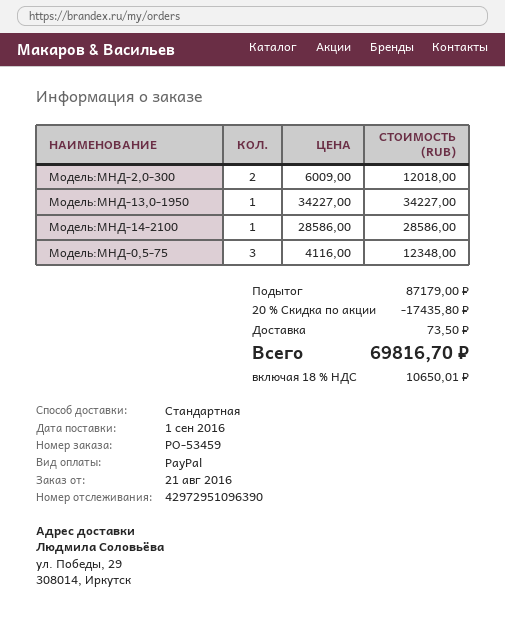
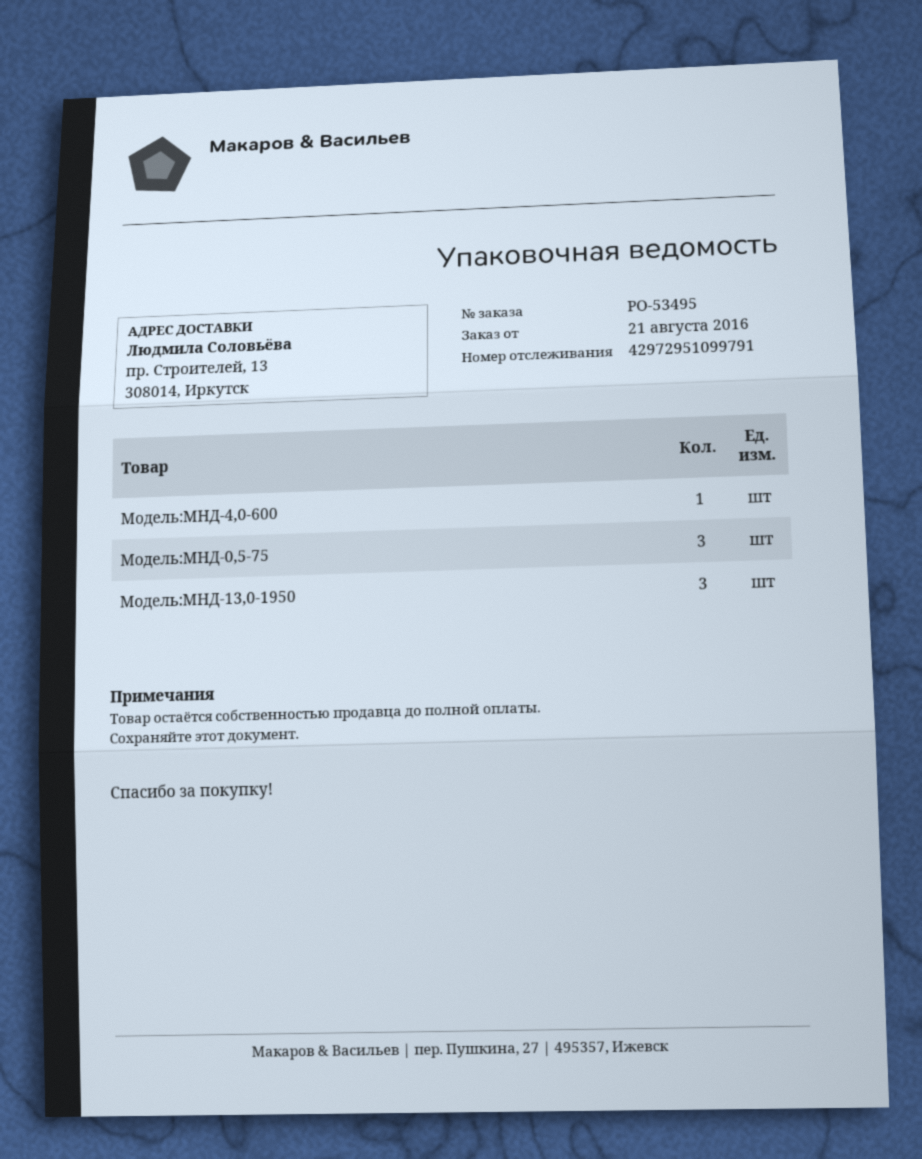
order number: PO-53459 -> PO-53495
tracking number: 42972951096390 -> 42972951099791
ship to: ул. Победы, 29, 308014, Иркутск -> пр. Строителей, 13, 308014, Иркутск
Модель:МНД-2,0-300: 2 -> none
Модель:МНД-13,0-1950: 1 -> 3
Модель:МНД-14-2100: 1 -> none
Модель:МНД-4,0-600: none -> 1

